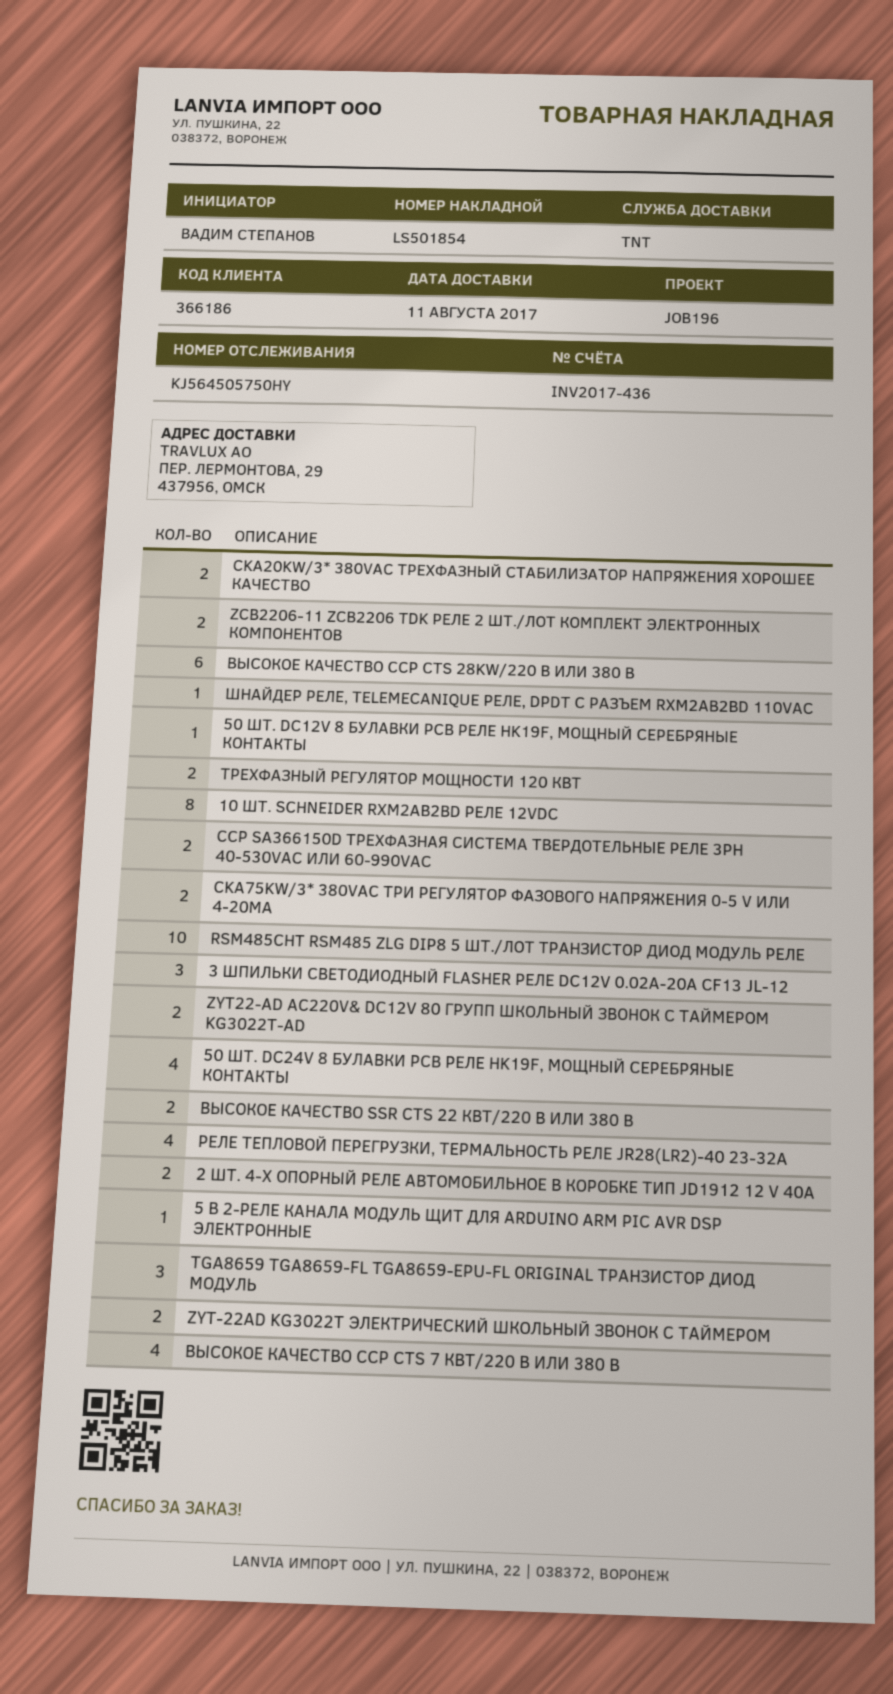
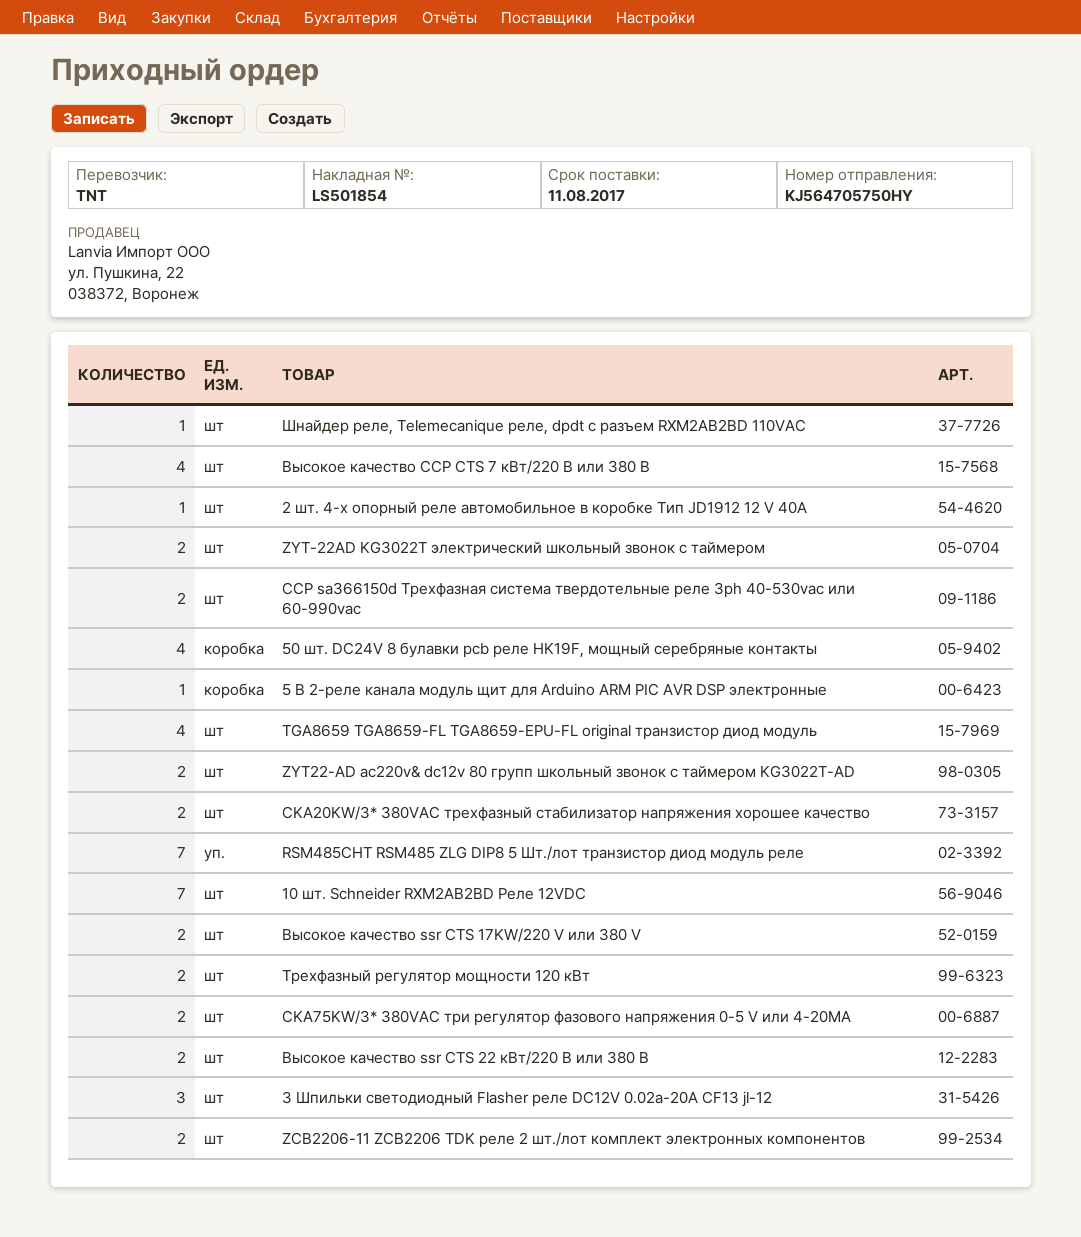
tracking number: KJ564505750HY -> KJ564705750HY
ВЫСОКОЕ КАЧЕСТВО ССР CTS 28KW/220 В ИЛИ 380 В: 6 -> none
50 ШТ. DC12V 8 БУЛАВКИ PCB РЕЛЕ HK19F, МОЩНЫЙ СЕРЕБРЯНЫЕ КОНТАКТЫ: 1 -> none
10 ШТ. SCHNEIDER RXM2AB2BD РЕЛЕ 12VDC: 8 -> 7
RSM485CHT RSM485 ZLG DIP8 5 ШТ./ЛОТ ТРАНЗИСТОР ДИОД МОДУЛЬ РЕЛЕ: 10 -> 7
РЕЛЕ ТЕПЛОВОЙ ПЕРЕГРУЗКИ, ТЕРМАЛЬНОСТЬ РЕЛЕ JR28(LR2)-40 23-32A: 4 -> none
2 ШТ. 4-Х ОПОРНЫЙ РЕЛЕ АВТОМОБИЛЬНОЕ В КОРОБКЕ ТИП JD1912 12 V 40A: 2 -> 1
TGA8659 TGA8659-FL TGA8659-EPU-FL ORIGINAL ТРАНЗИСТОР ДИОД МОДУЛЬ: 3 -> 4
Высокое качество ssr CTS 17KW/220 V или 380 V: none -> 2

